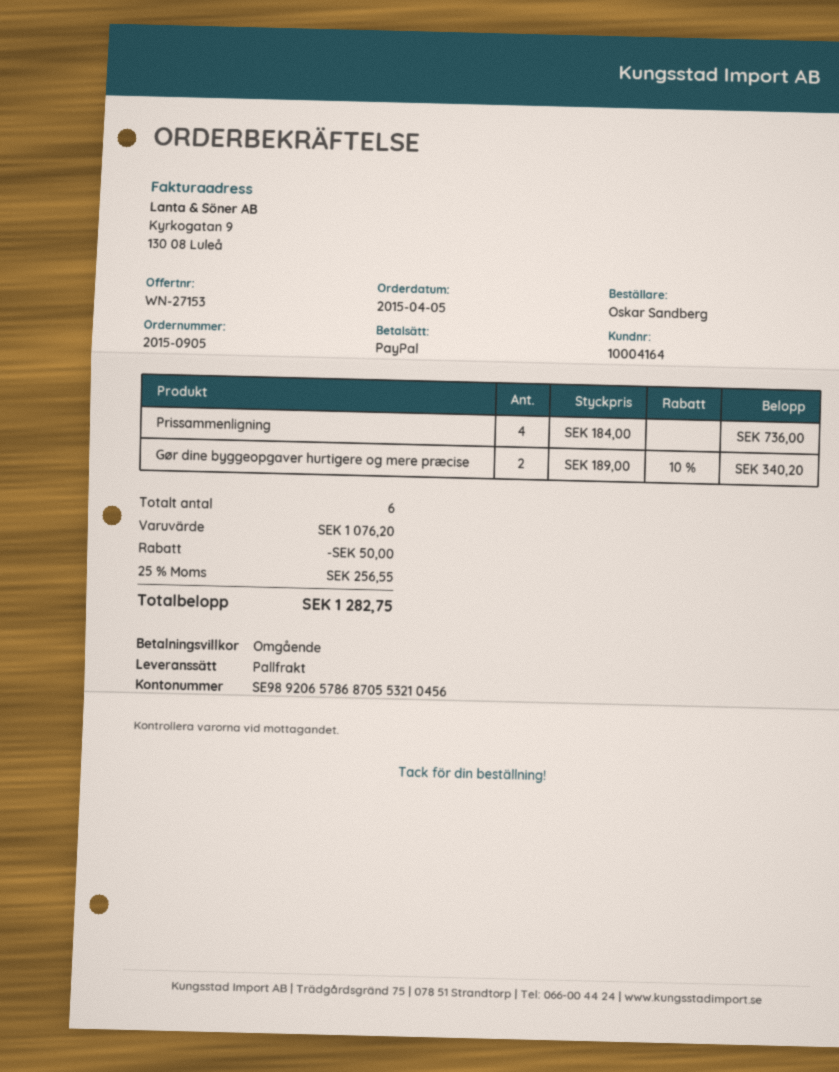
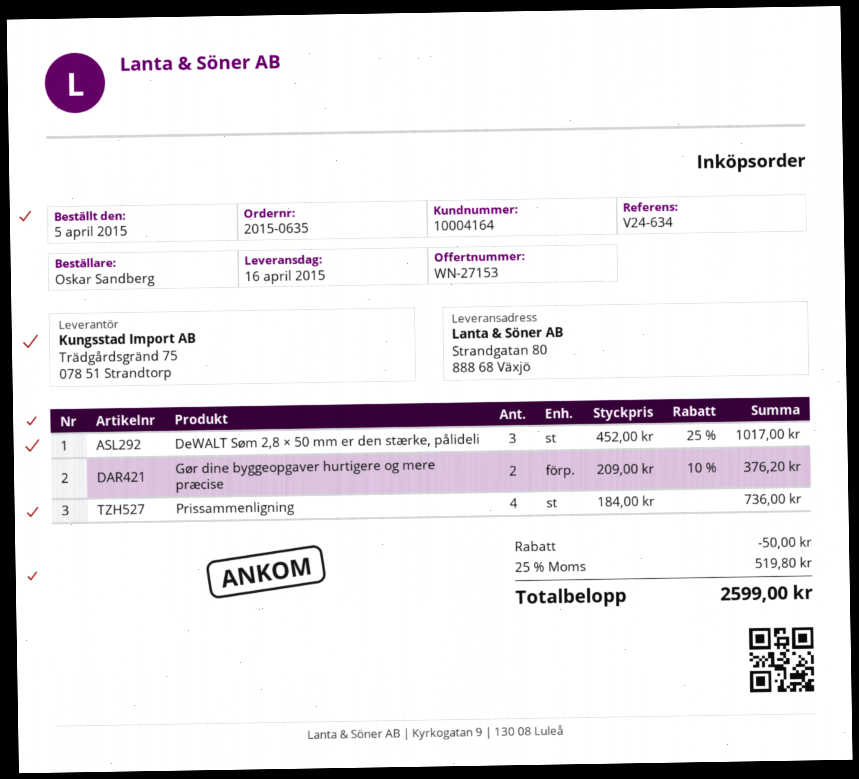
order number: 2015-0905 -> 2015-0635
Gør dine byggeopgaver hurtigere og mere præcise: 2 x 189.00 - 10% = 340.20 -> 2 x 209.00 - 10% = 376.20
DeWALT Søm 2,8 × 50 mm er den stærke, pålideli: none -> 3 x 452.00 - 25% = 1017.00
tax: 25% = 256.55 -> 25% = 519.80
total: 1282.75 -> 2599.00

